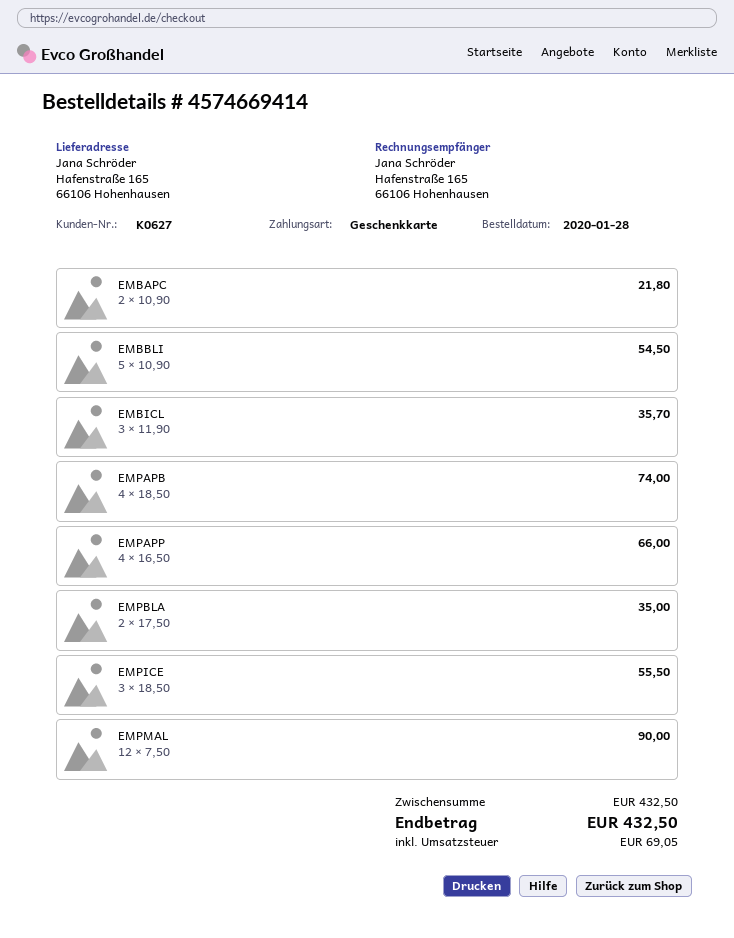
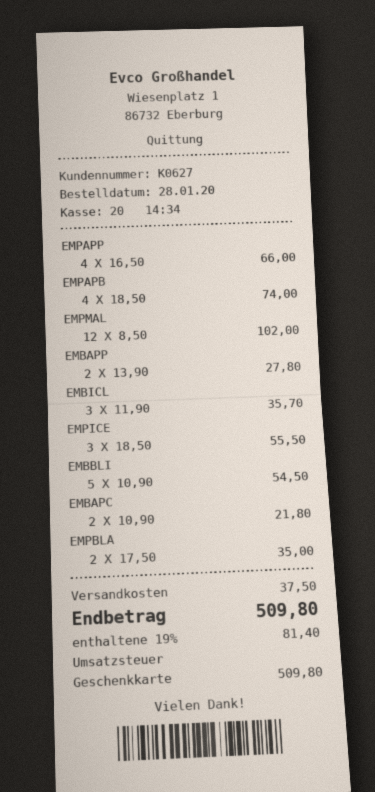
EMPMAL: 12 x 7.50 = 90.00 -> 12 x 8.50 = 102.00
EMBAPP: none -> 2 x 13.90 = 27.80
shipping: none -> 37.50
tax: 69.05 -> 81.40
total: 432.50 -> 509.80

